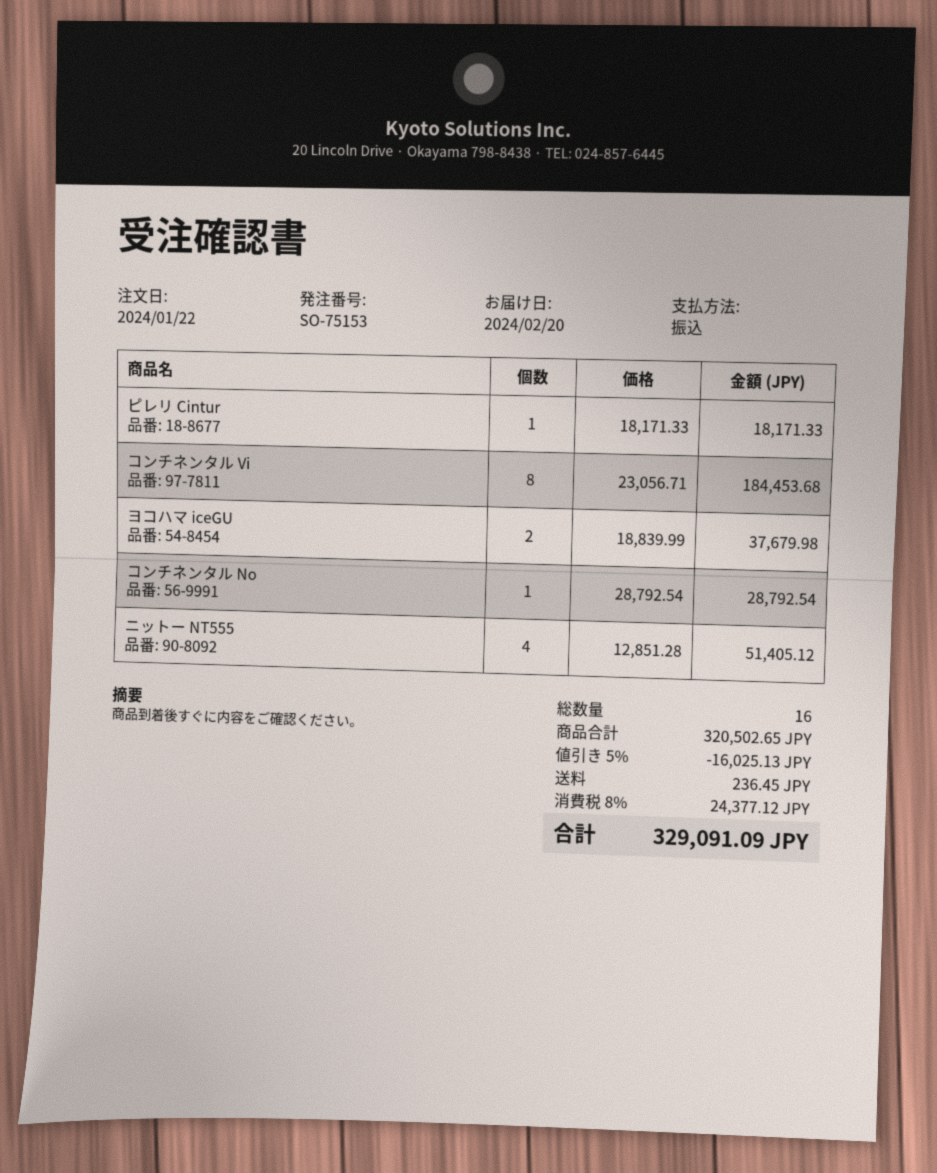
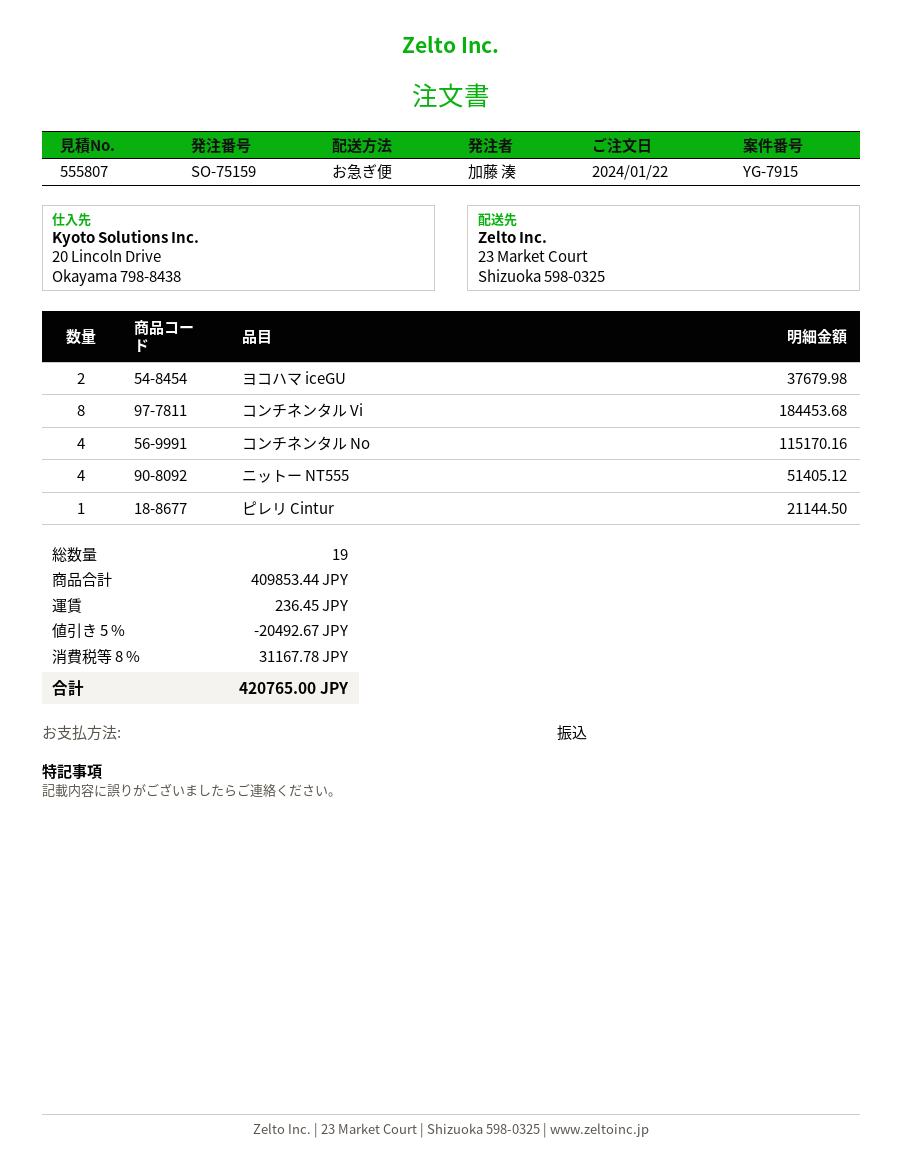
order number: SO-75153 -> SO-75159
ピレリ Cintur: 1 for 18171.33 -> 1 for 21144.50
コンチネンタル No: 1 for 28792.54 -> 4 for 115170.16
total quantity: 16 -> 19
subtotal: 320502.65 -> 409853.44
discount: 5% = 16025.13 -> 5% = 20492.67
tax: 8% = 24377.12 -> 8% = 31167.78
total: 329091.09 -> 420765.00

